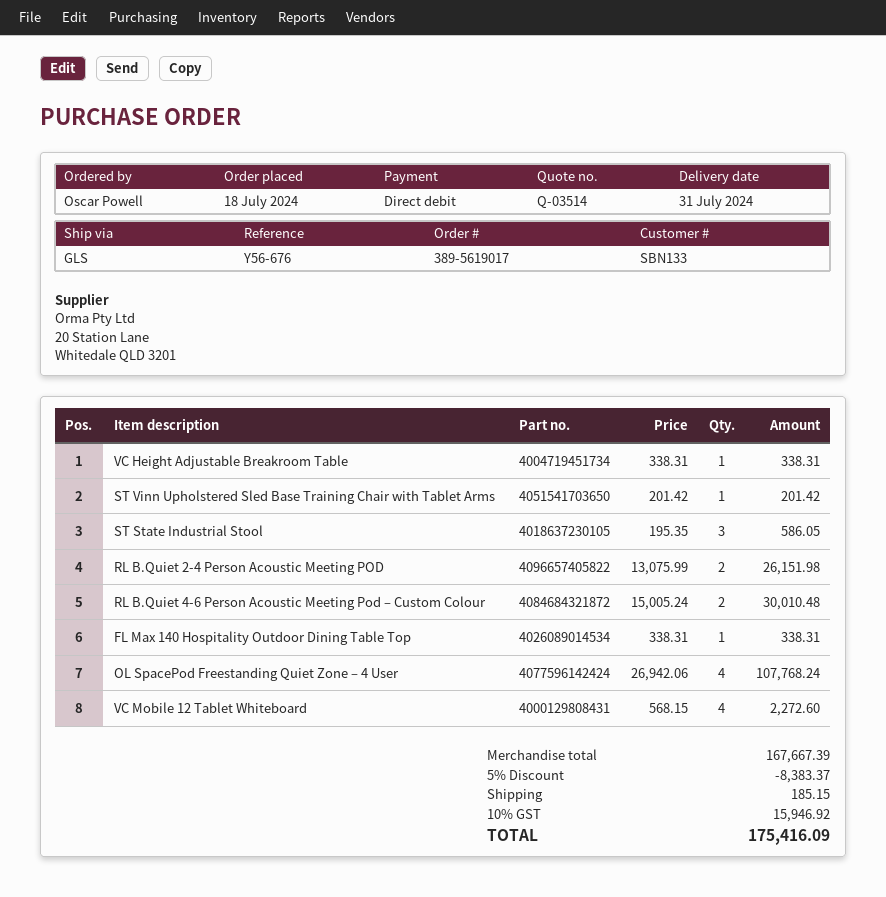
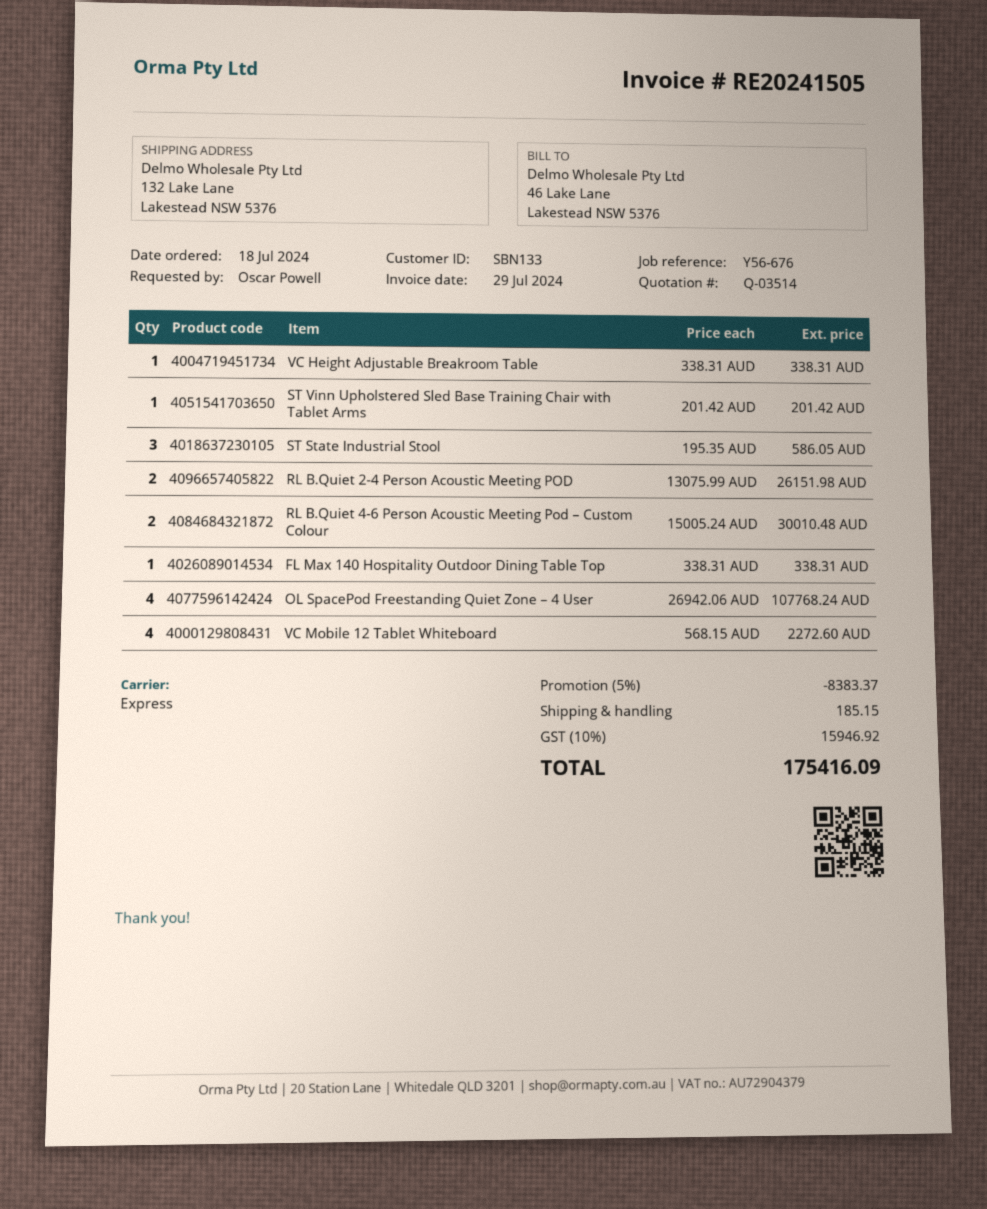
shipping method: GLS -> express

